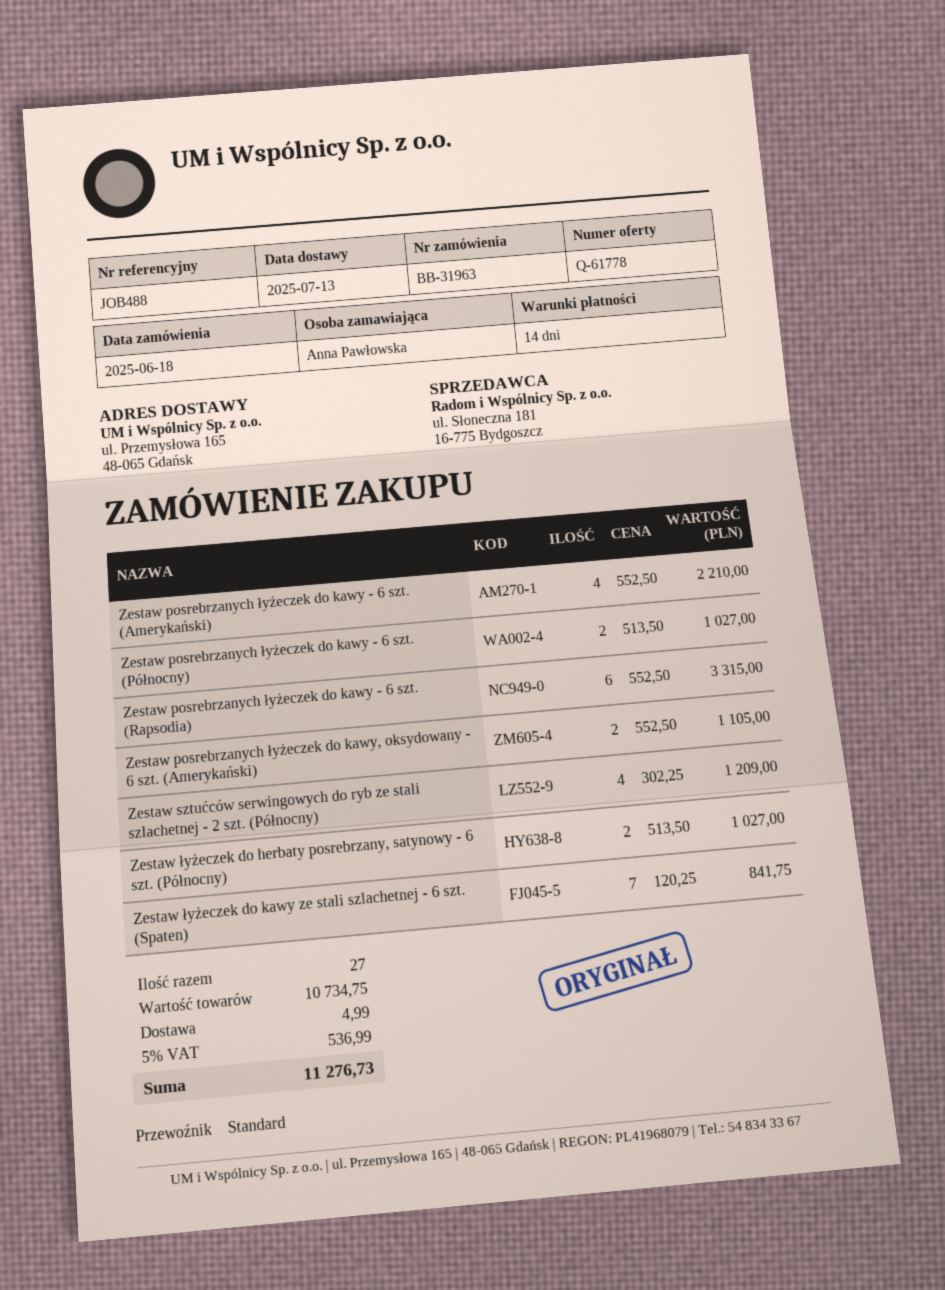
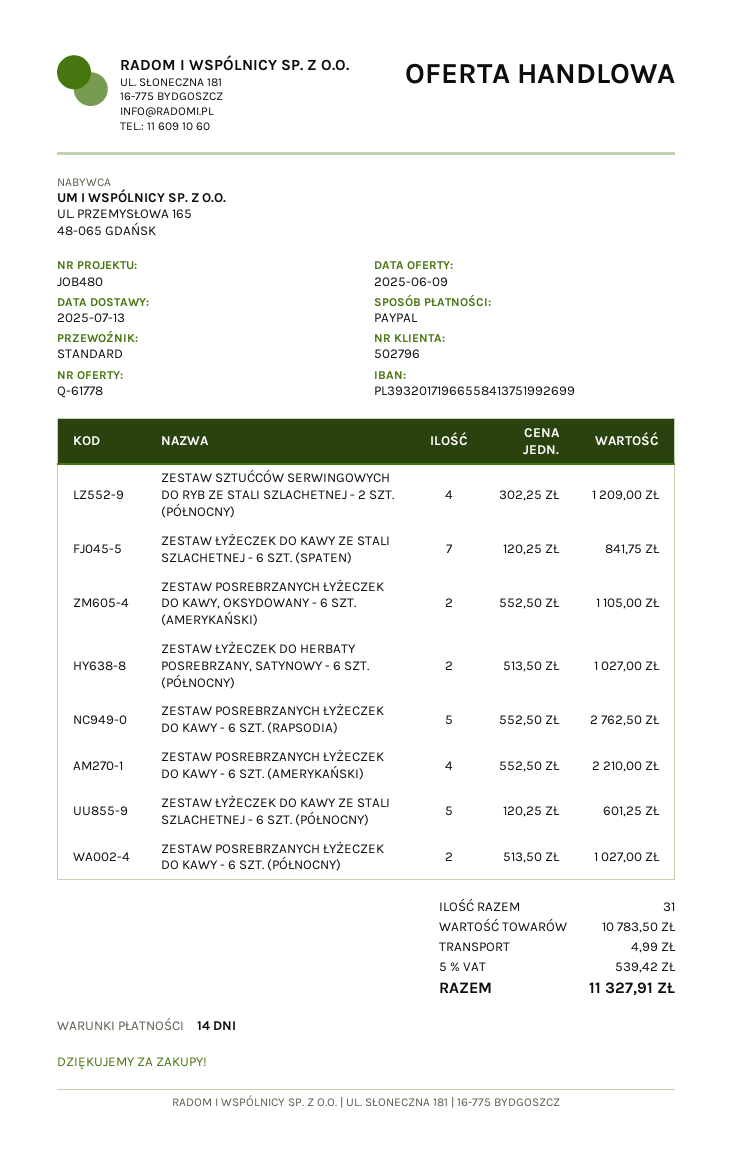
reference: JOB488 -> JOB480
Zestaw posrebrzanych łyżeczek do kawy - 6 szt. (Rapsodia): 6 x 552.50 = 3315.00 -> 5 x 552.50 = 2762.50
ZESTAW ŁYŻECZEK DO KAWY ZE STALI SZLACHETNEJ - 6 SZT. (PÓŁNOCNY): none -> 5 x 120.25 = 601.25
total quantity: 27 -> 31
subtotal: 10734.75 -> 10783.50
tax: 5% = 536.99 -> 5% = 539.42
total: 11276.73 -> 11327.91

